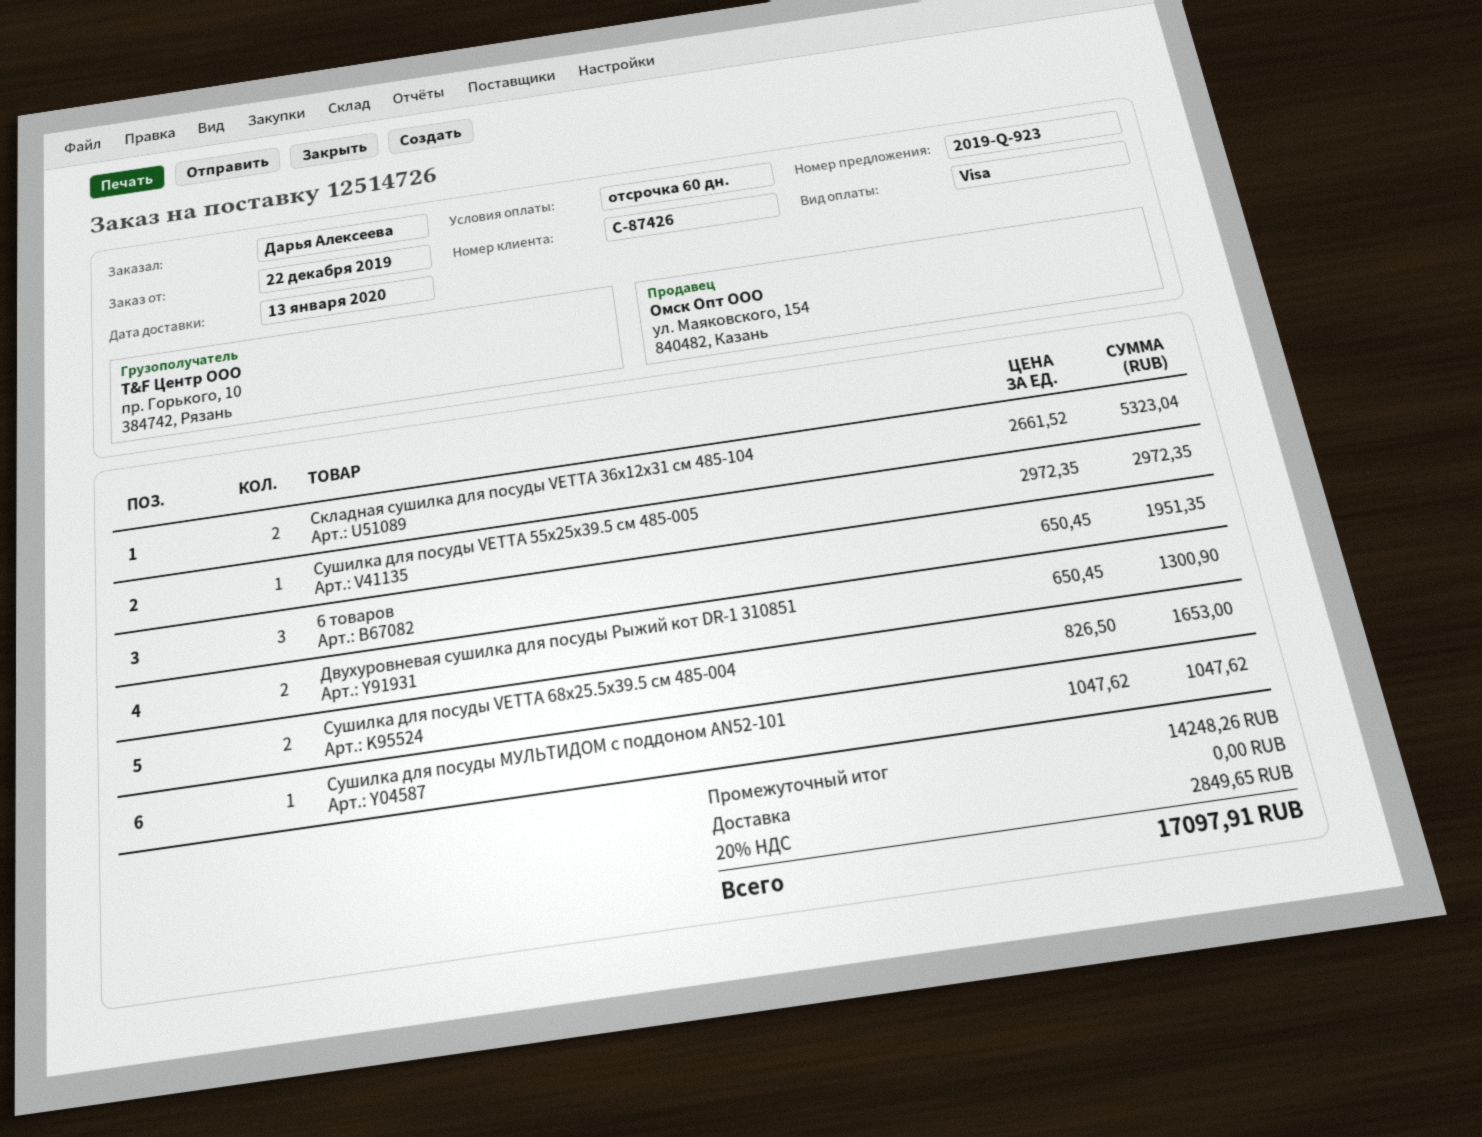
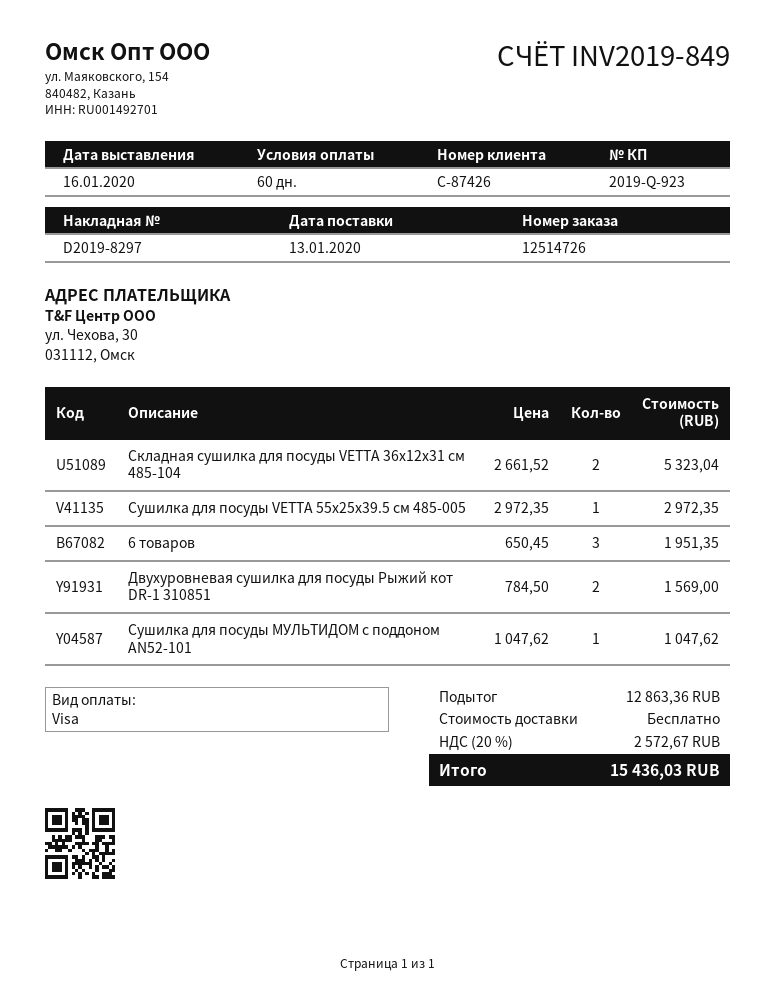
Двухуровневая сушилка для посуды Рыжий кот DR-1 310851: 2 x 650.45 = 1300.90 -> 2 x 784.50 = 1569.00
Сушилка для посуды VETTA 68x25.5x39.5 см 485-004: 2 x 826.50 = 1653.00 -> none
subtotal: 14248.26 -> 12863.36
tax: 20% = 2849.65 -> 20% = 2572.67
total: 17097.91 -> 15436.03

